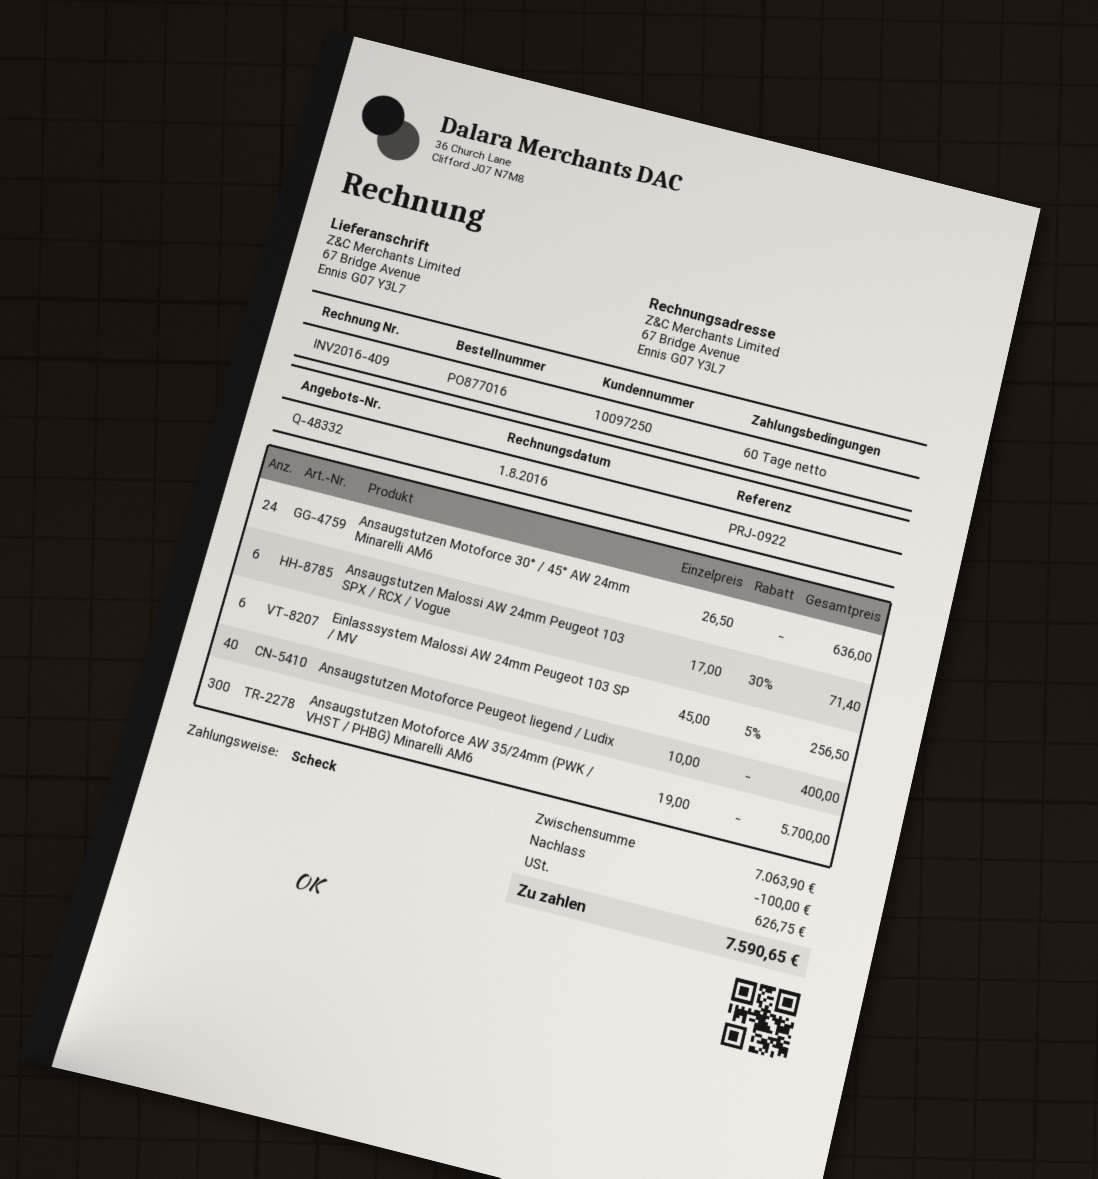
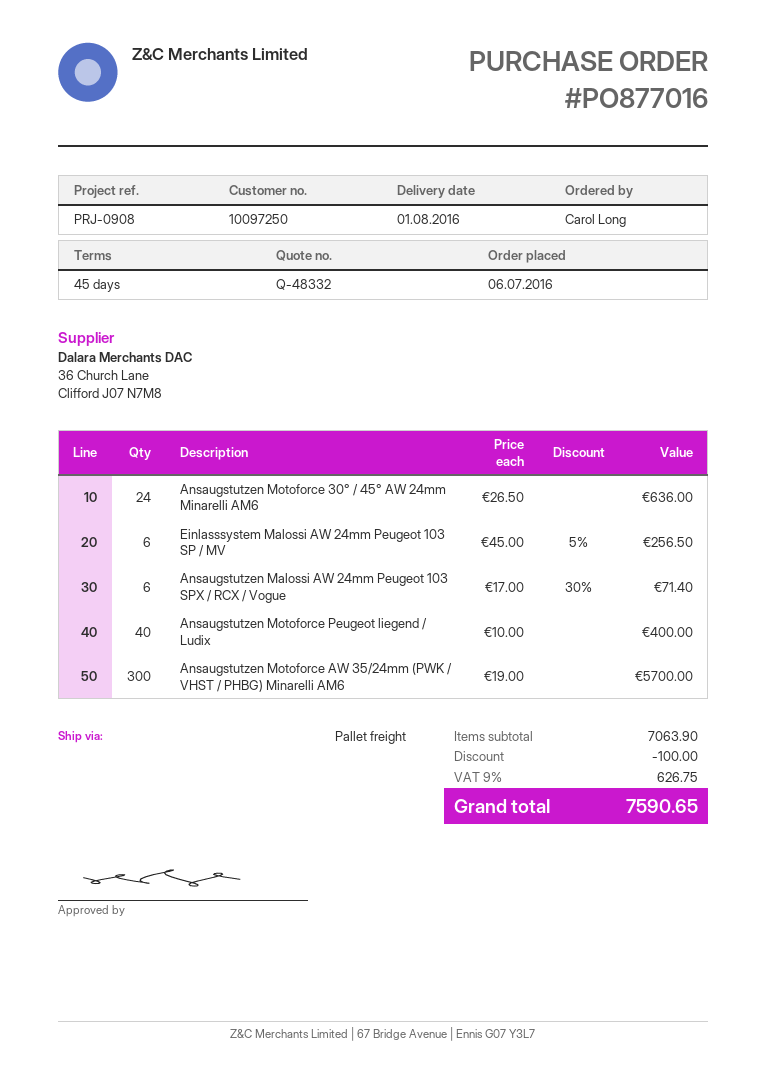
payment terms: 60 days -> 45 days
reference: PRJ-0922 -> PRJ-0908

